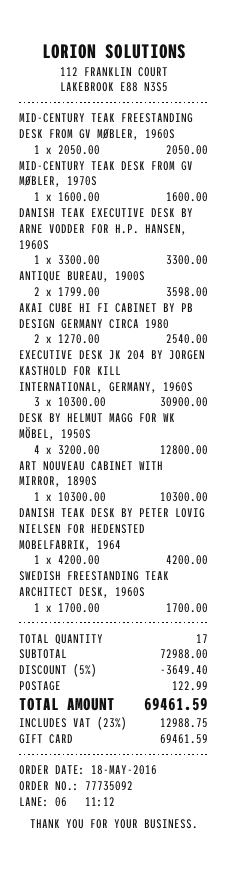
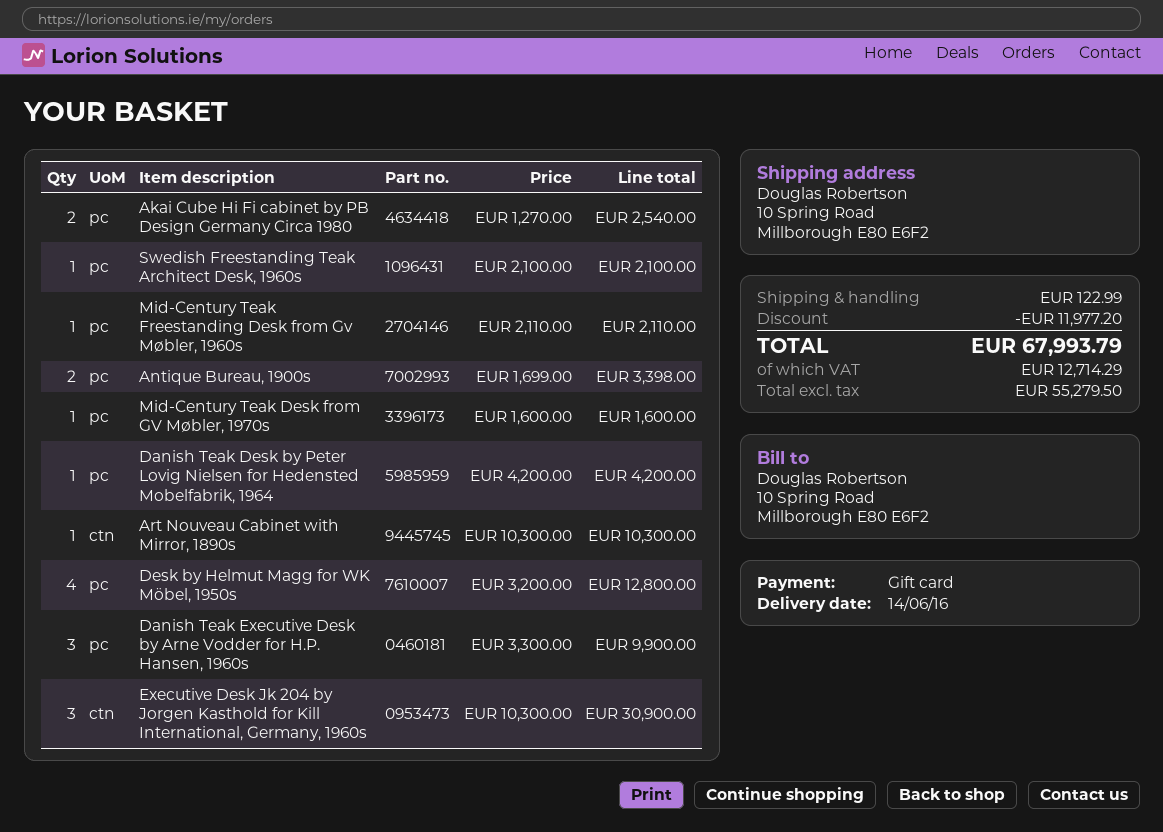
MID-CENTURY TEAK FREESTANDING DESK FROM GV MØBLER, 1960S: 1 x 2050.00 = 2050.00 -> 1 x 2110.00 = 2110.00
DANISH TEAK EXECUTIVE DESK BY ARNE VODDER FOR H.P. HANSEN, 1960S: 1 x 3300.00 = 3300.00 -> 3 x 3300.00 = 9900.00
ANTIQUE BUREAU, 1900S: 2 x 1799.00 = 3598.00 -> 2 x 1699.00 = 3398.00
SWEDISH FREESTANDING TEAK ARCHITECT DESK, 1960S: 1 x 1700.00 = 1700.00 -> 1 x 2100.00 = 2100.00
discount: 3649.40 -> 11977.20
tax: 12988.75 -> 12714.29
total: 69461.59 -> 67993.79

